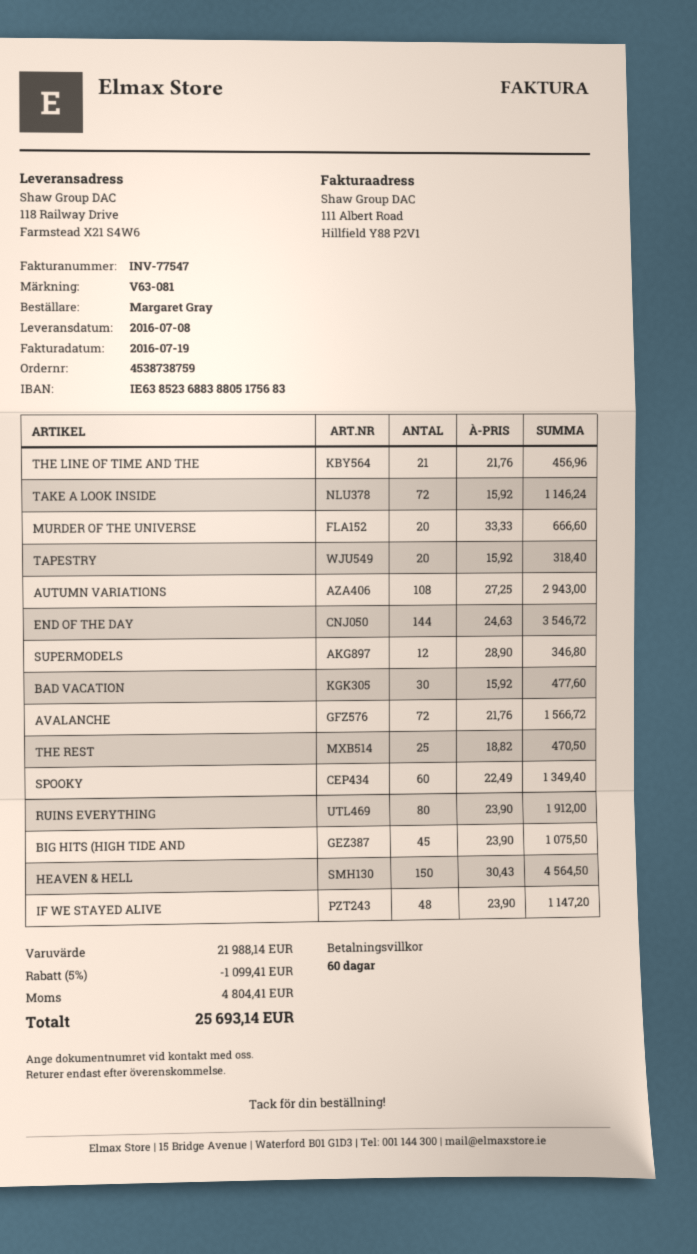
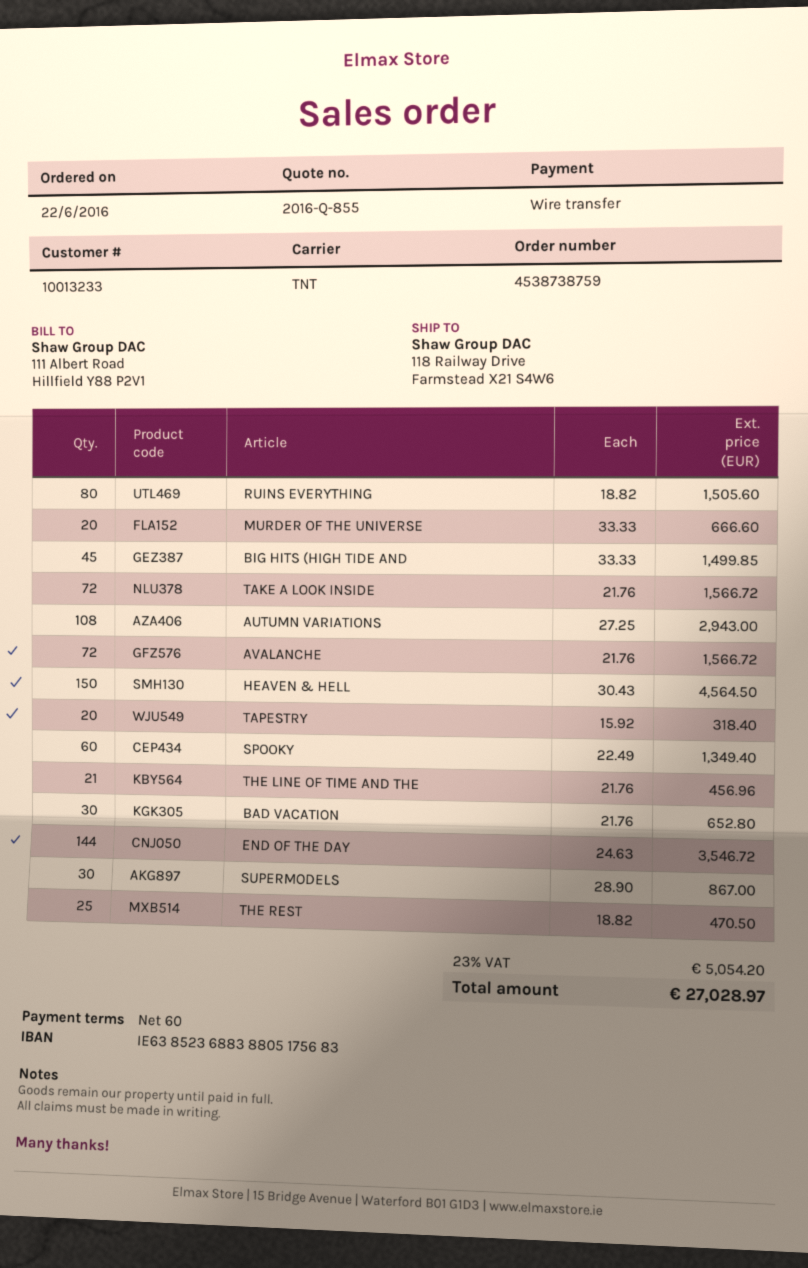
TAKE A LOOK INSIDE: 72 x 15.92 = 1146.24 -> 72 x 21.76 = 1566.72
SUPERMODELS: 12 x 28.90 = 346.80 -> 30 x 28.90 = 867.00
BAD VACATION: 30 x 15.92 = 477.60 -> 30 x 21.76 = 652.80
RUINS EVERYTHING: 80 x 23.90 = 1912.00 -> 80 x 18.82 = 1505.60
BIG HITS (HIGH TIDE AND: 45 x 23.90 = 1075.50 -> 45 x 33.33 = 1499.85
IF WE STAYED ALIVE: 48 x 23.90 = 1147.20 -> none
discount: 5% = 1099.41 -> none
tax: 4804.41 -> 5054.20
total: 25693.14 -> 27028.97

